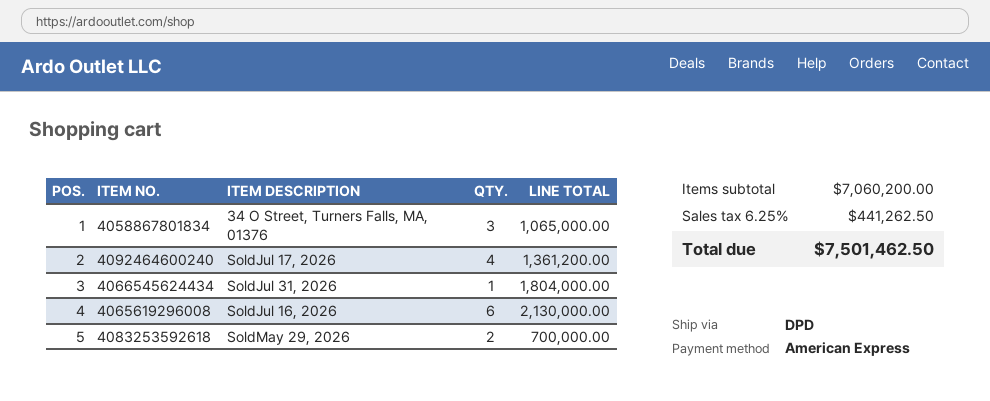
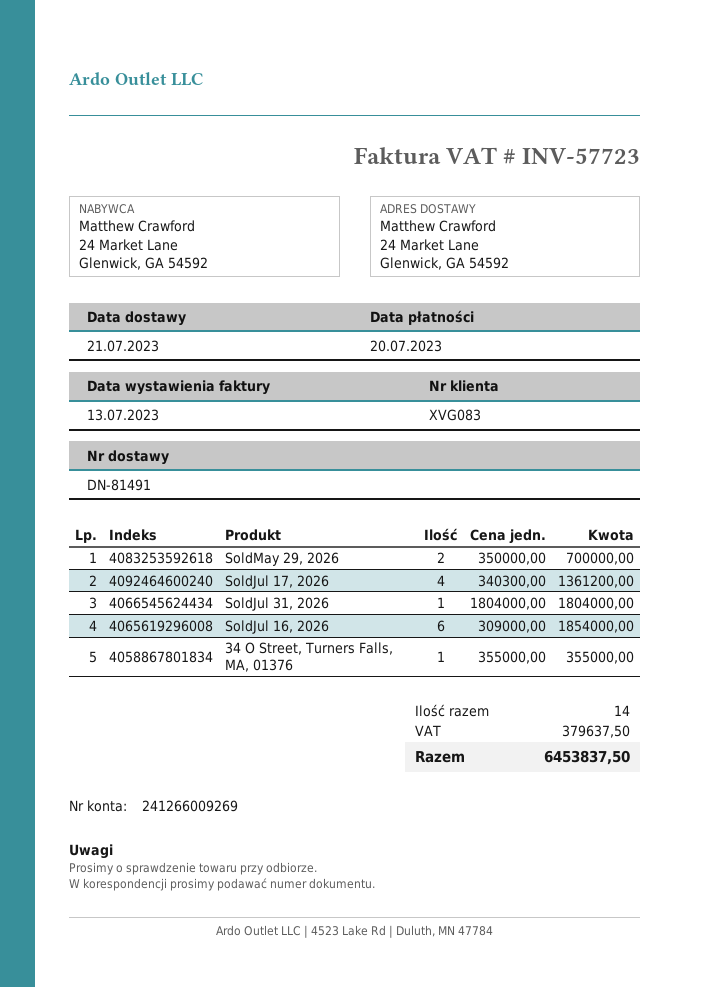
34 O Street, Turners Falls, MA, 01376: 3 for 1065000.00 -> 1 for 355000.00
SoldJul 16, 2026: 6 for 2130000.00 -> 6 for 1854000.00
tax: 441262.50 -> 379637.50
total: 7501462.50 -> 6453837.50

